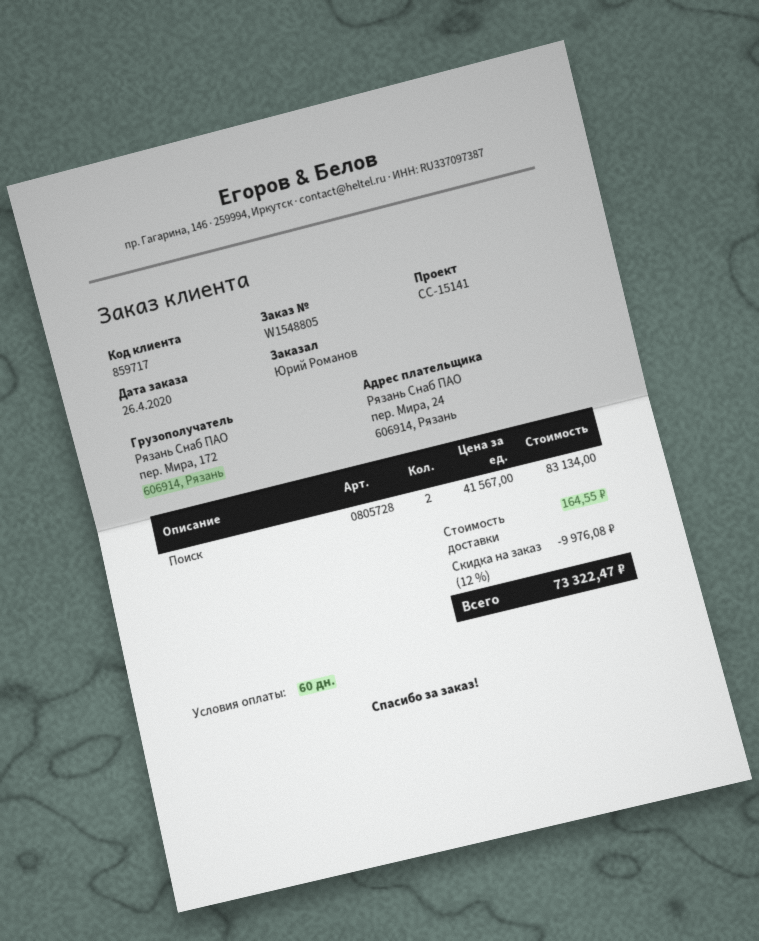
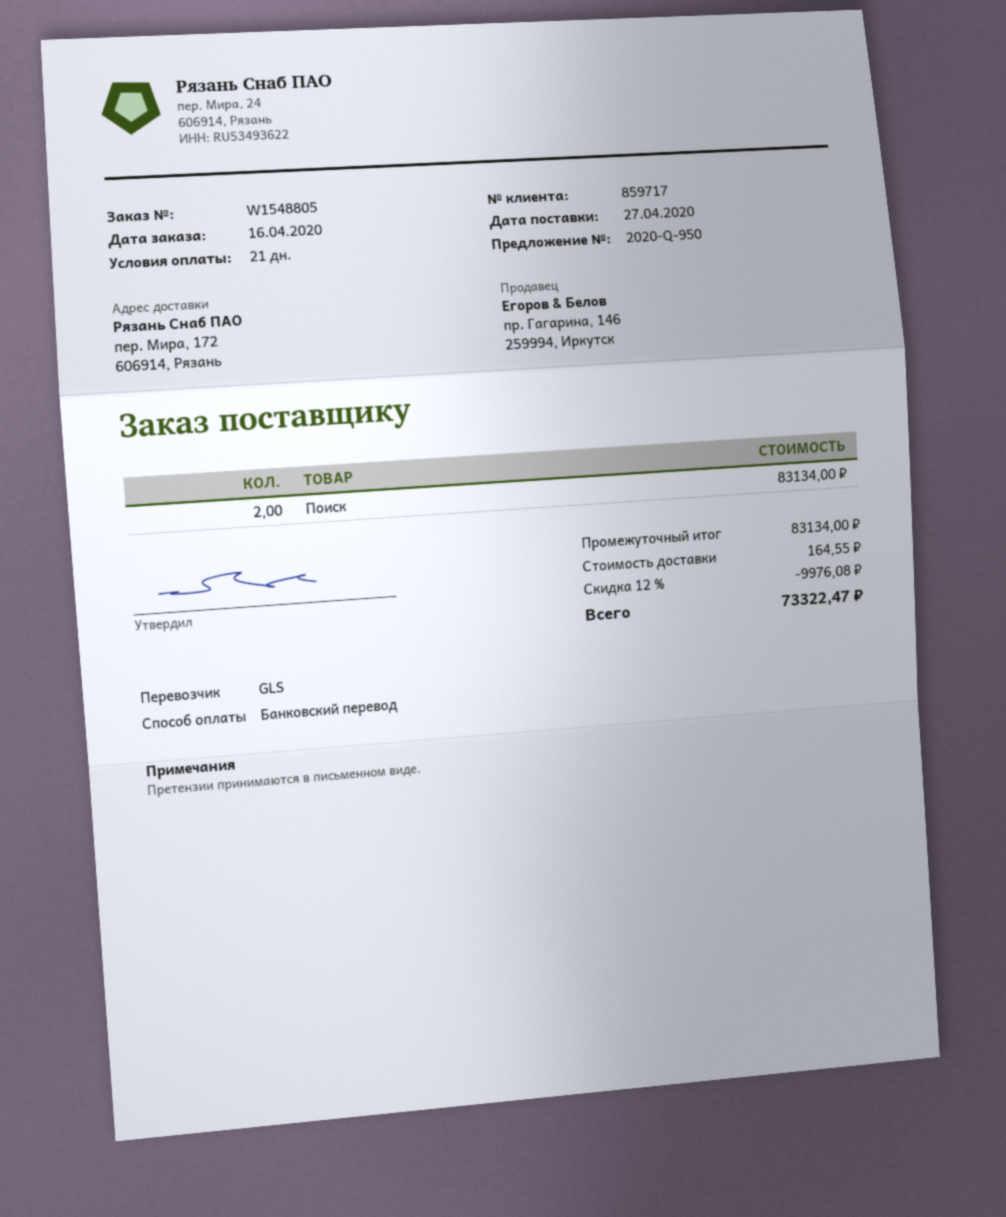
order date: 2020-04-26 -> 2020-04-16
payment terms: 60 days -> 21 days

